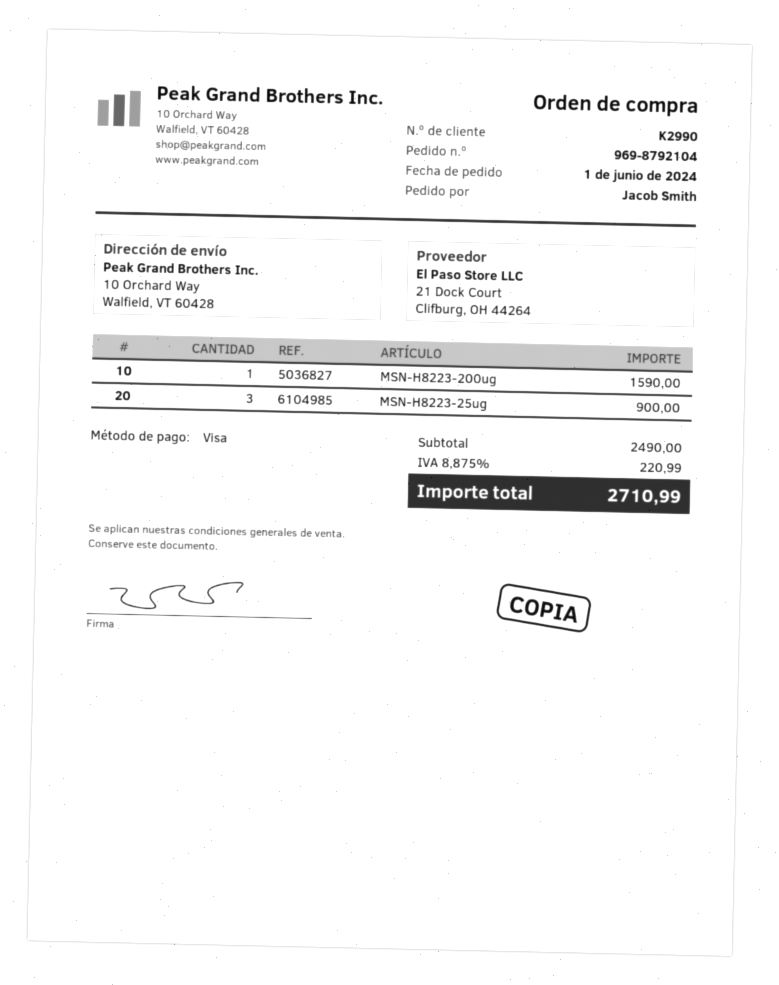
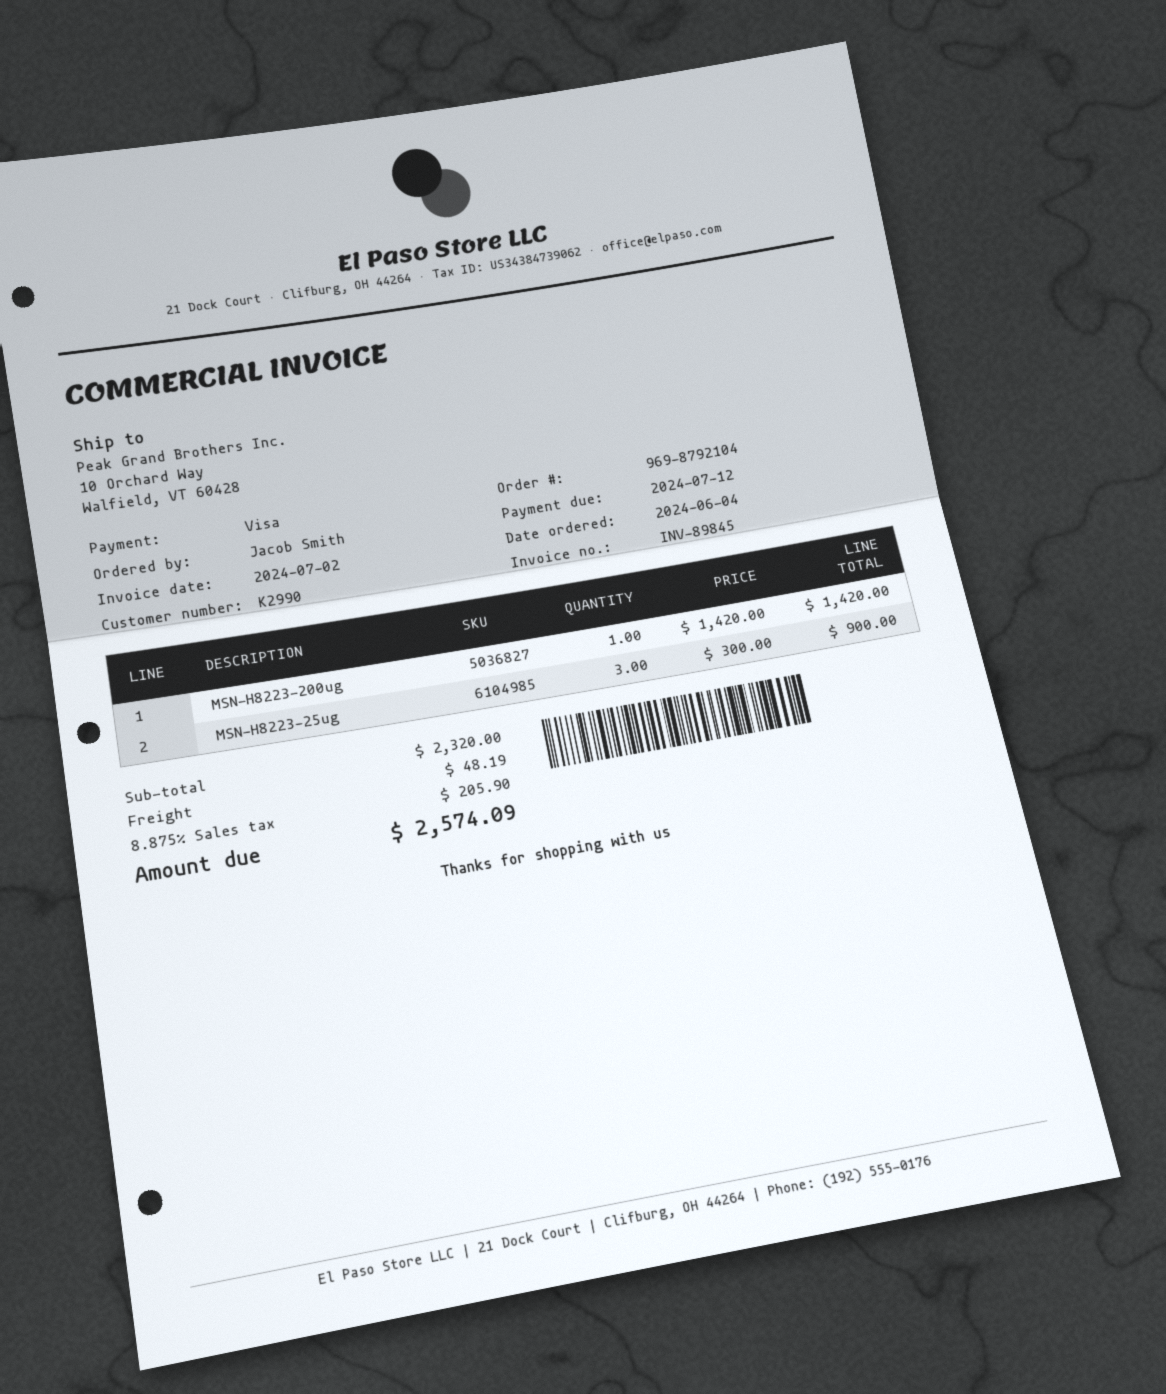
order date: 2024-06-01 -> 2024-06-04
MSN-H8223-200ug: 1 for 1590.00 -> 1 for 1420.00
subtotal: 2490.00 -> 2320.00
shipping: none -> 48.19
tax: 8.875% = 220.99 -> 8.875% = 205.90
total: 2710.99 -> 2574.09

